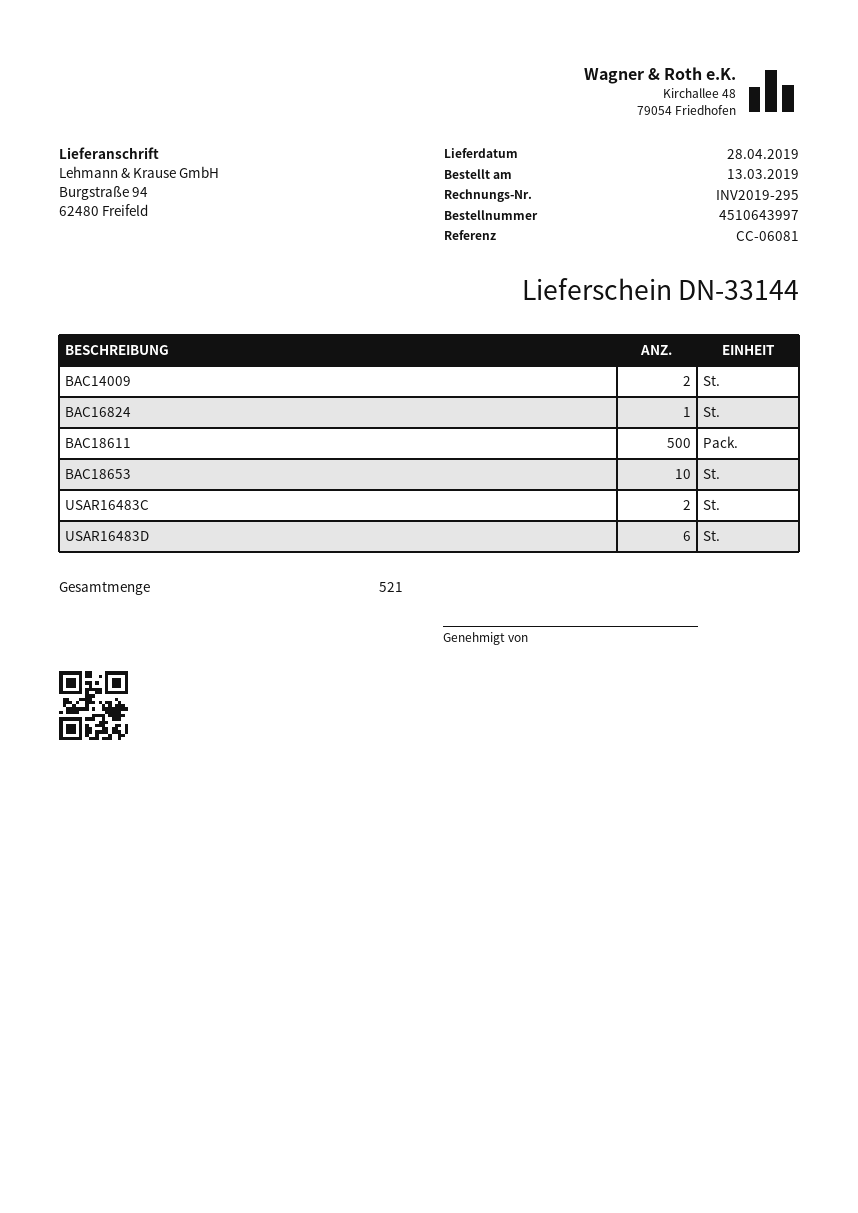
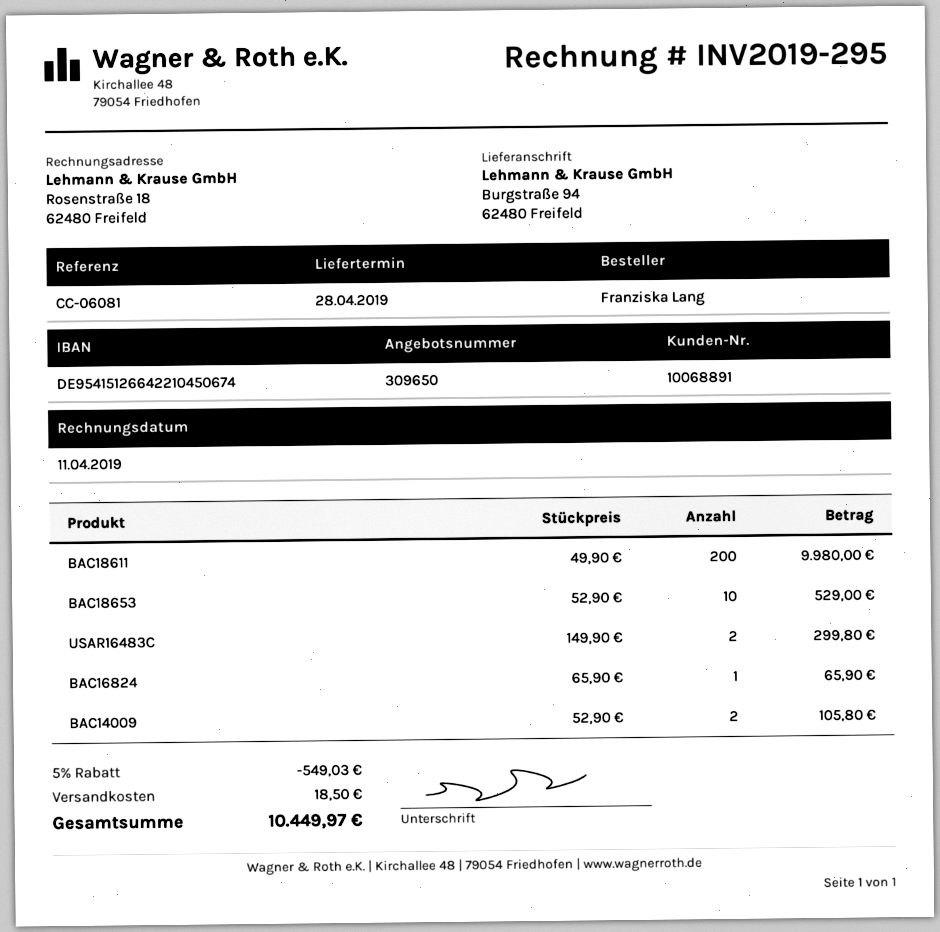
BAC18611: 500 -> 200
USAR16483D: 6 -> none

